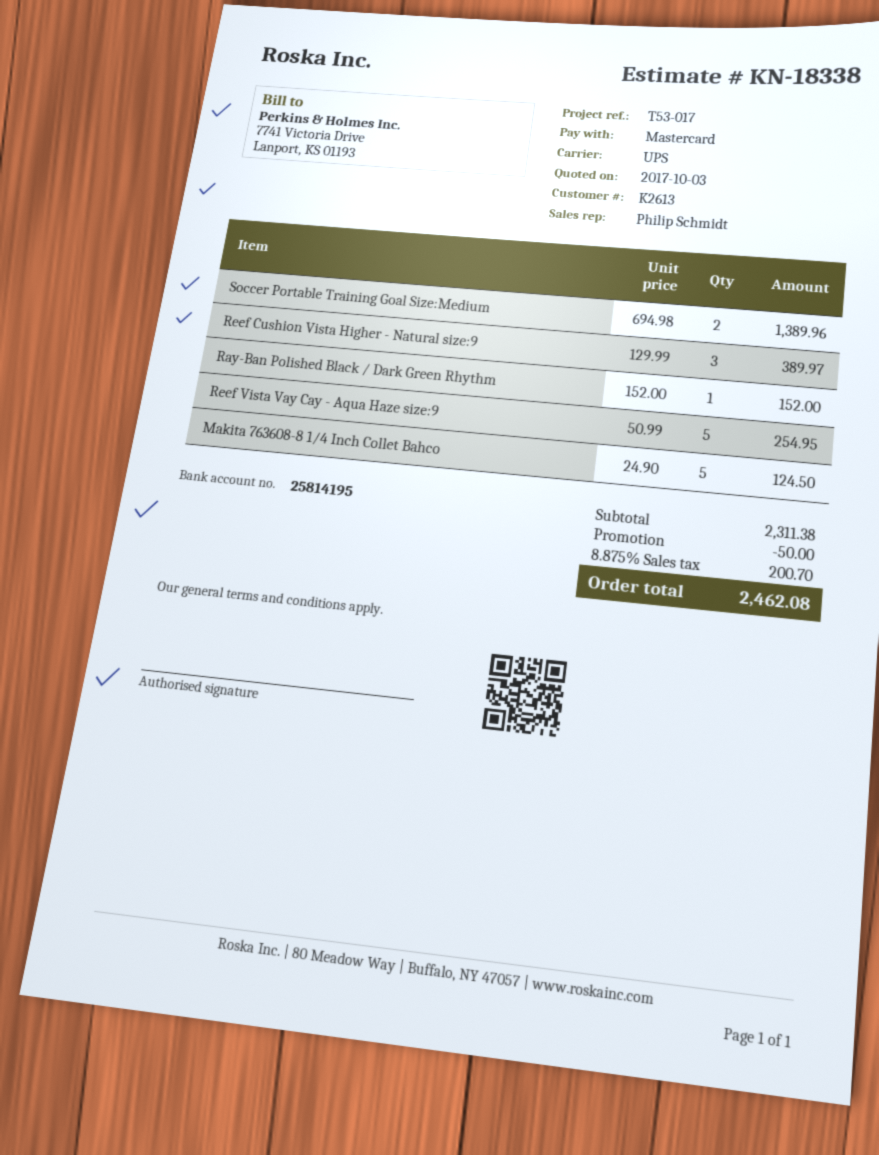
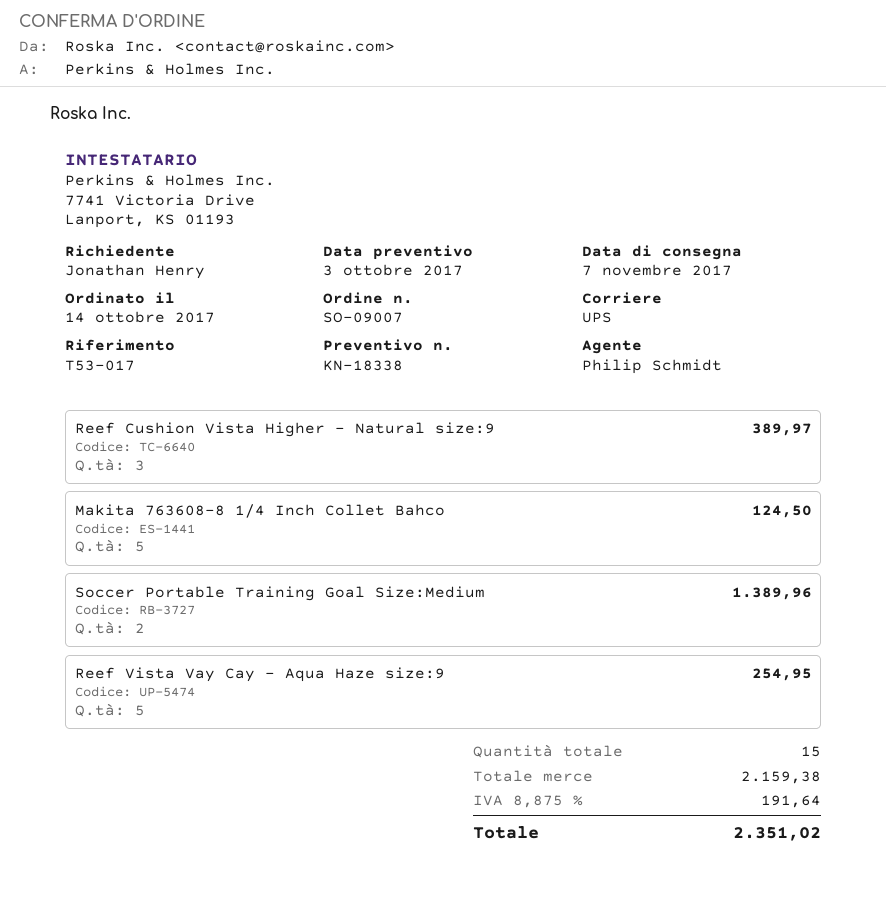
Ray-Ban Polished Black / Dark Green Rhythm: 1 for 152.00 -> none
subtotal: 2311.38 -> 2159.38
discount: 50.00 -> none
tax: 8.875% = 200.70 -> 8.875% = 191.64
total: 2462.08 -> 2351.02

